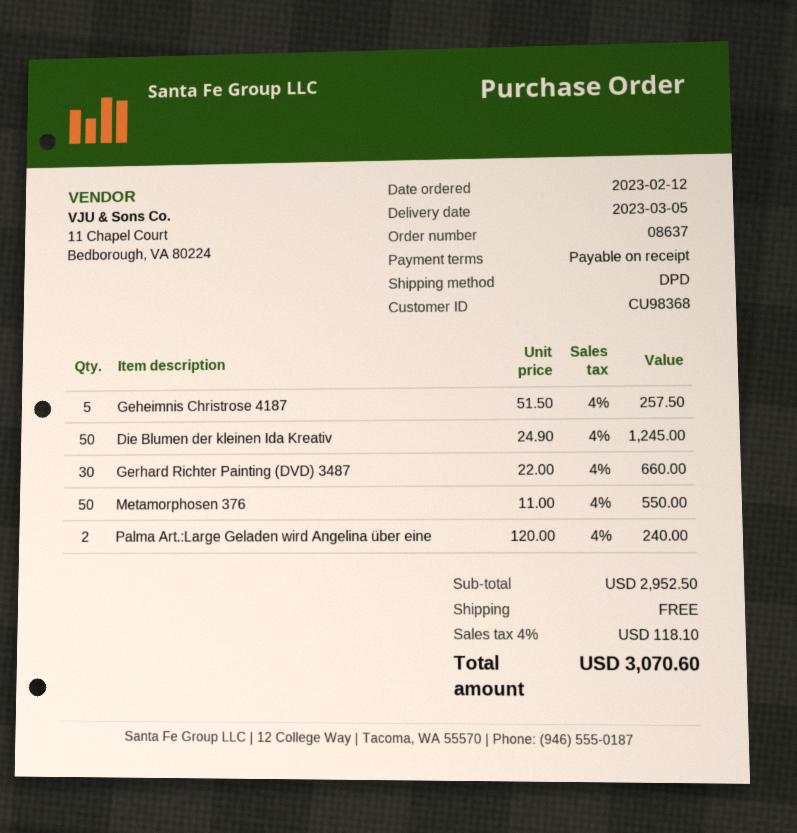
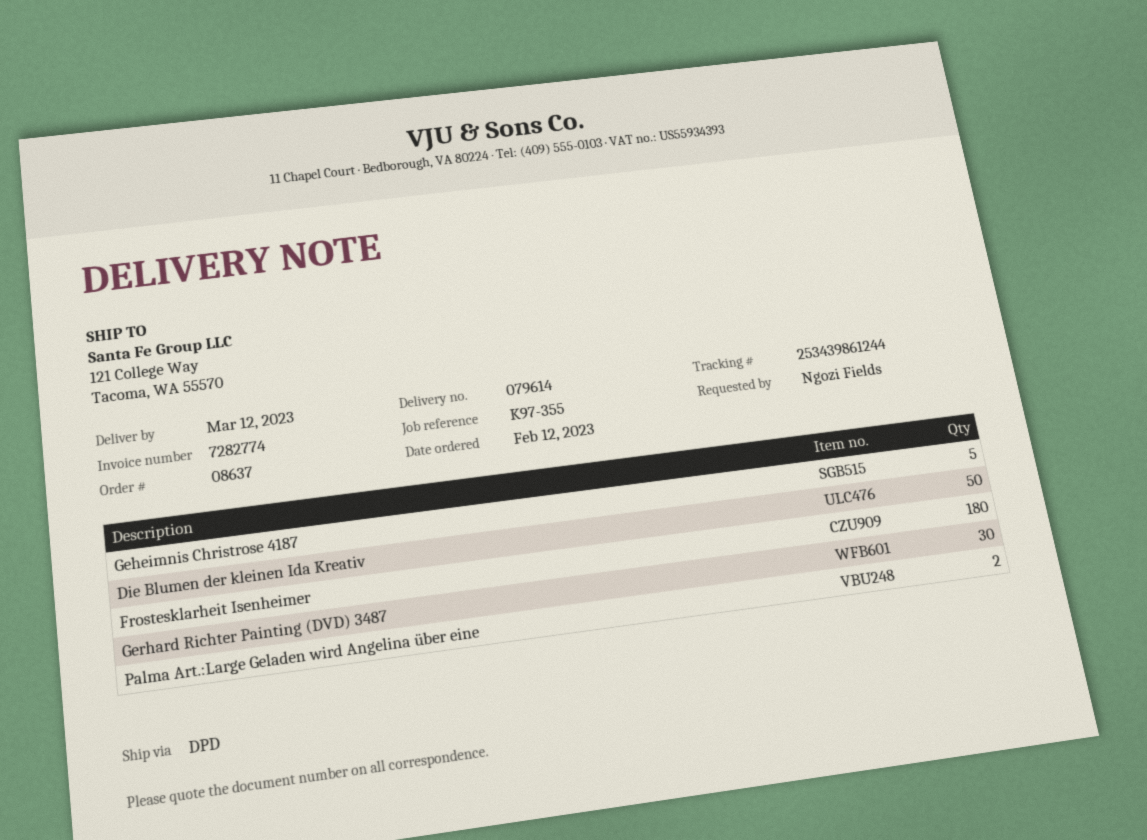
delivery date: 2023-03-05 -> 2023-03-12
Metamorphosen 376: 50 -> none
Frostesklarheit Isenheimer: none -> 180

